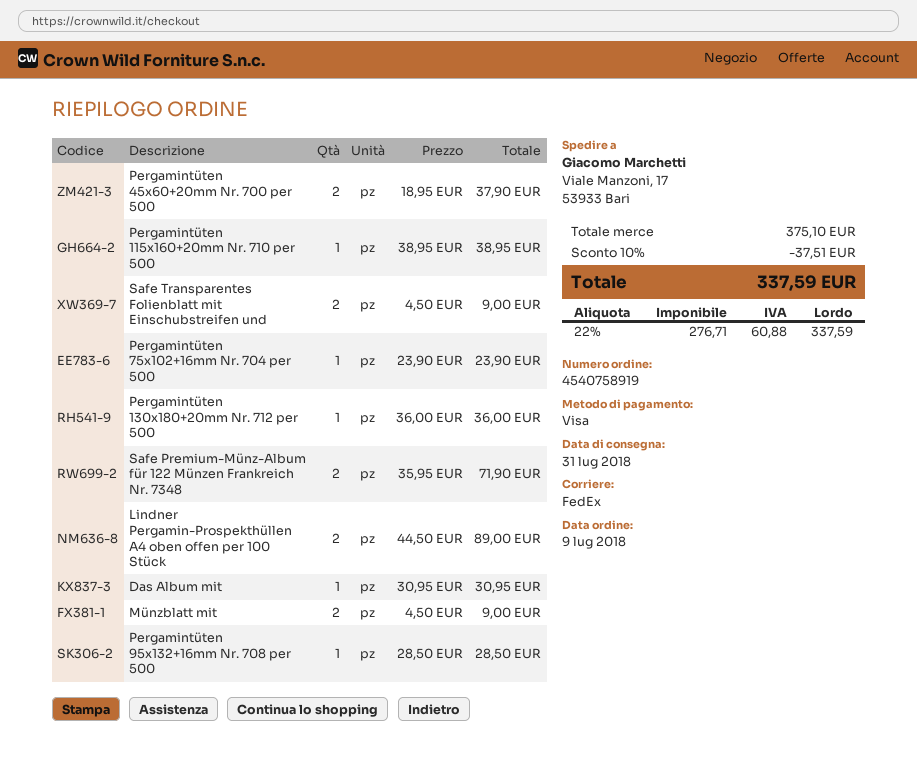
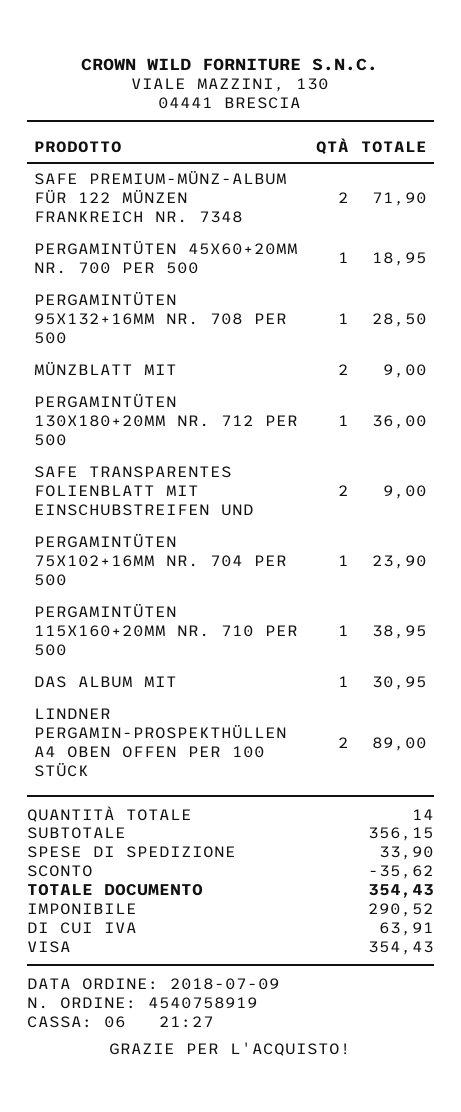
Pergamintüten 45x60+20mm Nr. 700 per 500: 2 for 37.90 -> 1 for 18.95
subtotal: 375.10 -> 356.15
discount: 37.51 -> 35.62
shipping: none -> 33.90
net: 276.71 -> 290.52
tax: 60.88 -> 63.91
total: 337.59 -> 354.43

